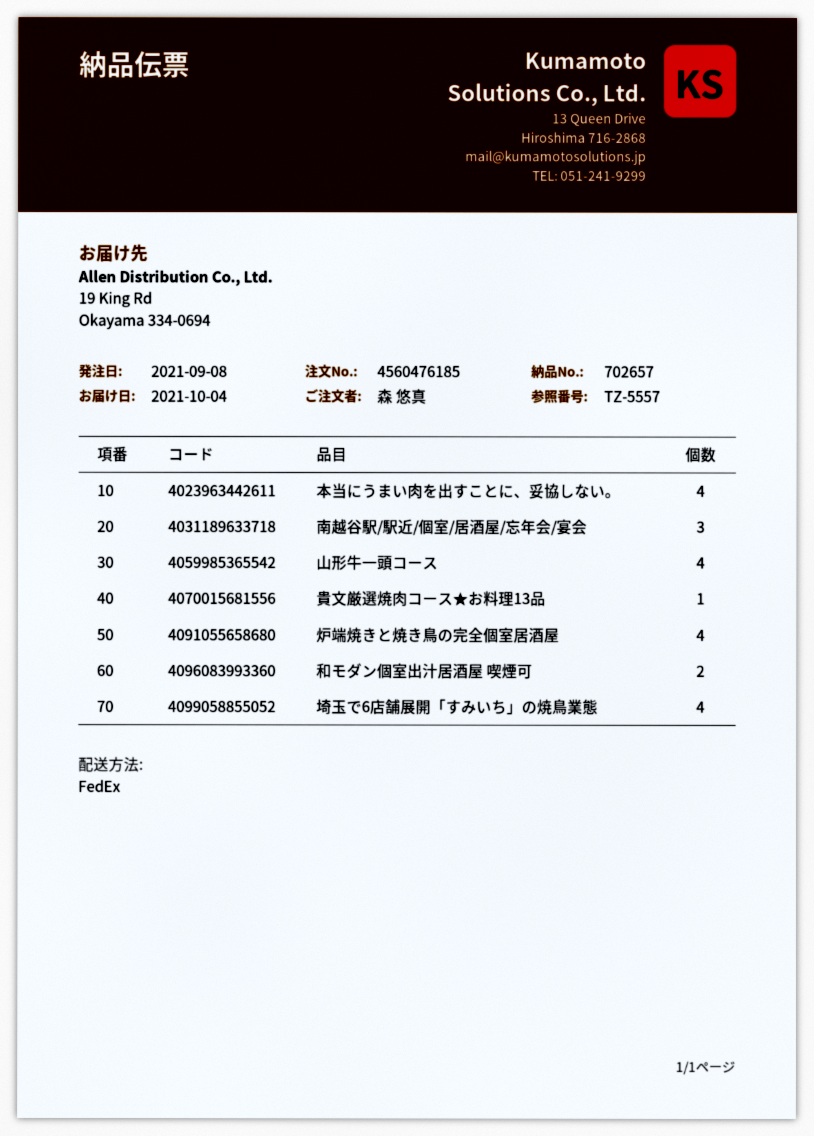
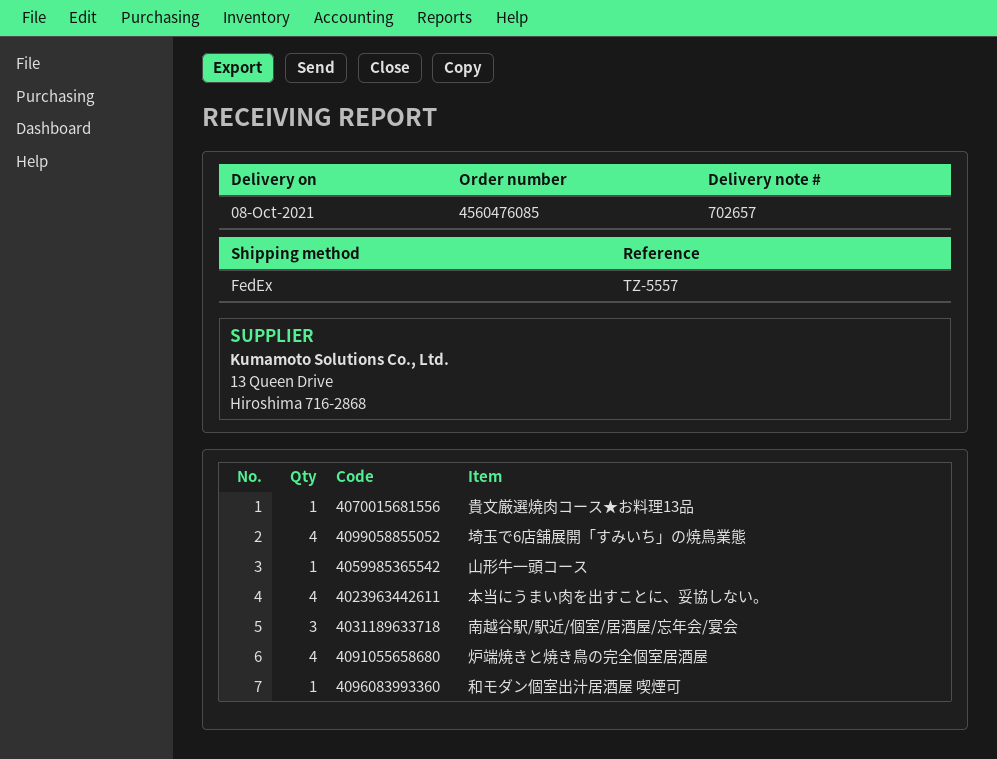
order number: 4560476185 -> 4560476085
delivery date: 2021-10-04 -> 2021-10-08
山形牛一頭コース: 4 -> 1
和モダン個室出汁居酒屋 喫煙可: 2 -> 1

